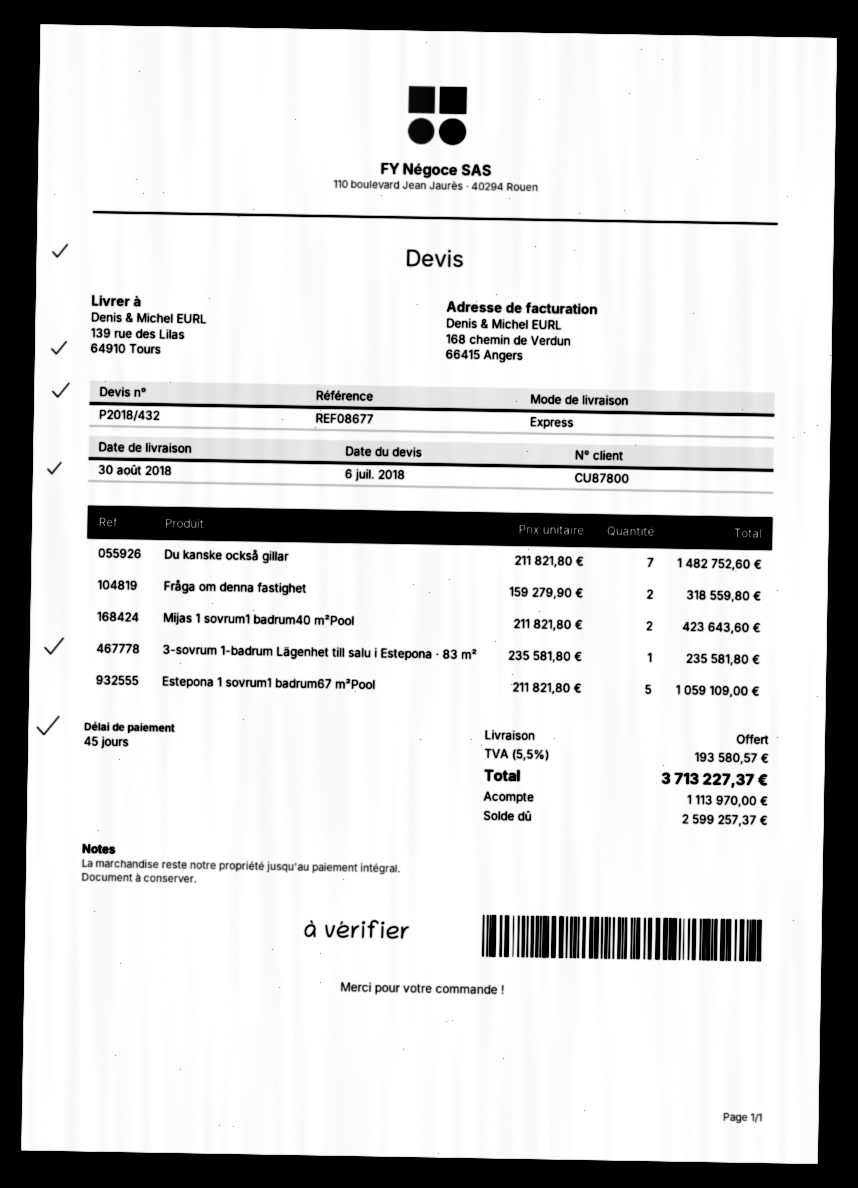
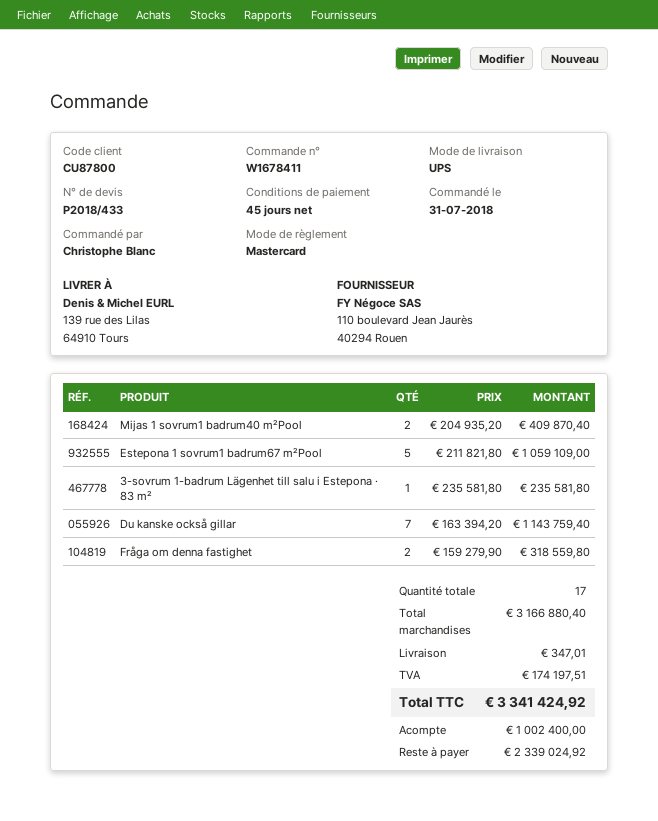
quote number: P2018/432 -> P2018/433
shipping method: express -> UPS
Du kanske också gillar: 7 x 211821.80 = 1482752.60 -> 7 x 163394.20 = 1143759.40
Mijas 1 sovrum1 badrum40 m²Pool: 2 x 211821.80 = 423643.60 -> 2 x 204935.20 = 409870.40
shipping: 0.00 -> 347.01
tax: 193580.57 -> 174197.51
total: 3713227.37 -> 3341424.92
deposit: 1113970.00 -> 1002400.00
balance: 2599257.37 -> 2339024.92

